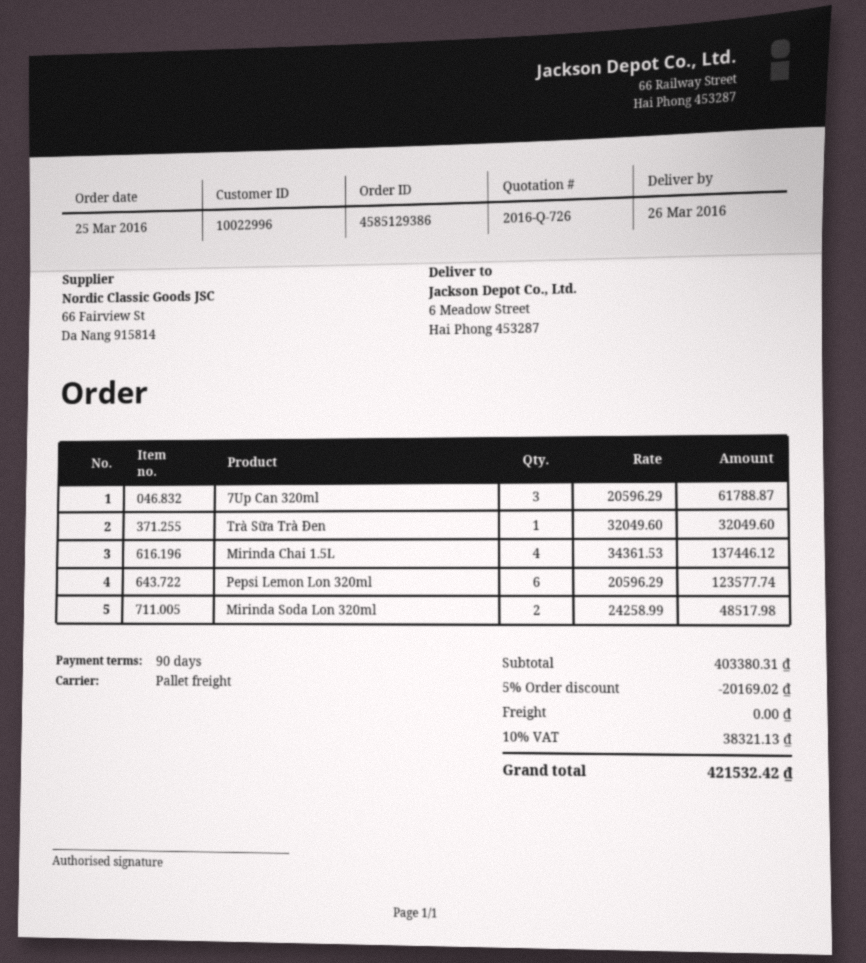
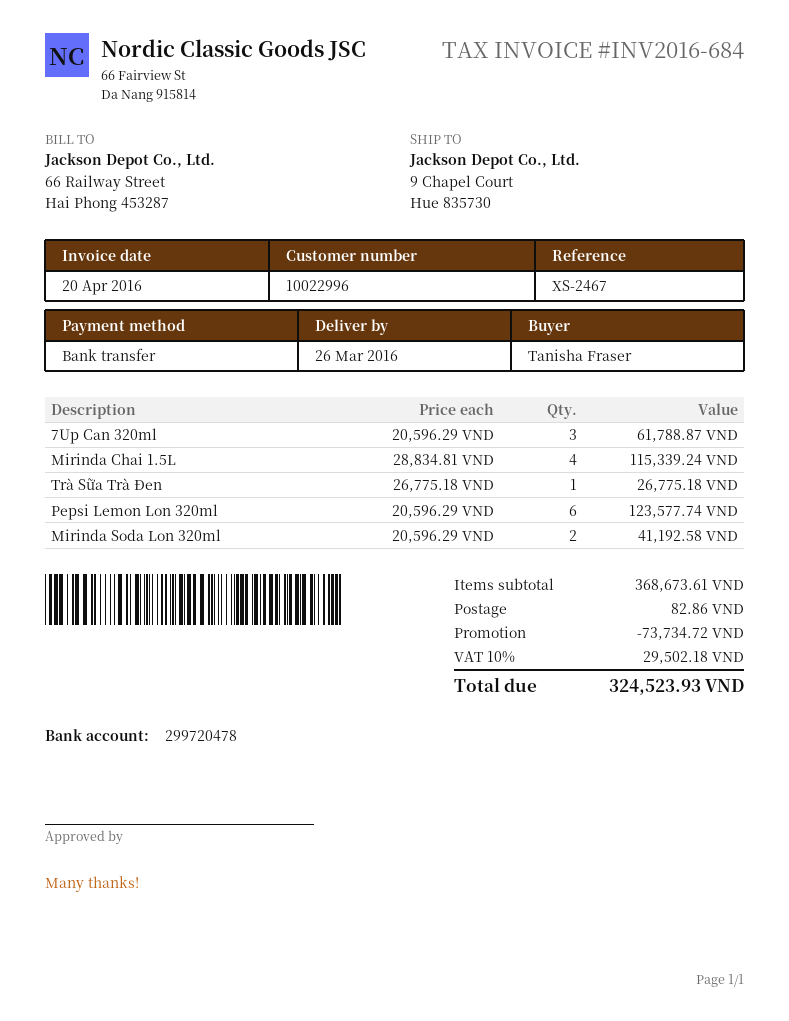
ship to: 6 Meadow Street, Hai Phong 453287 -> 9 Chapel Court, Hue 835730
Trà Sữa Trà Đen: 1 x 32049.60 = 32049.60 -> 1 x 26775.18 = 26775.18
Mirinda Chai 1.5L: 4 x 34361.53 = 137446.12 -> 4 x 28834.81 = 115339.24
Mirinda Soda Lon 320ml: 2 x 24258.99 = 48517.98 -> 2 x 20596.29 = 41192.58
subtotal: 403380.31 -> 368673.61
discount: 20169.02 -> 73734.72
shipping: 0.00 -> 82.86
tax: 10% = 38321.13 -> 10% = 29502.18
total: 421532.42 -> 324523.93

